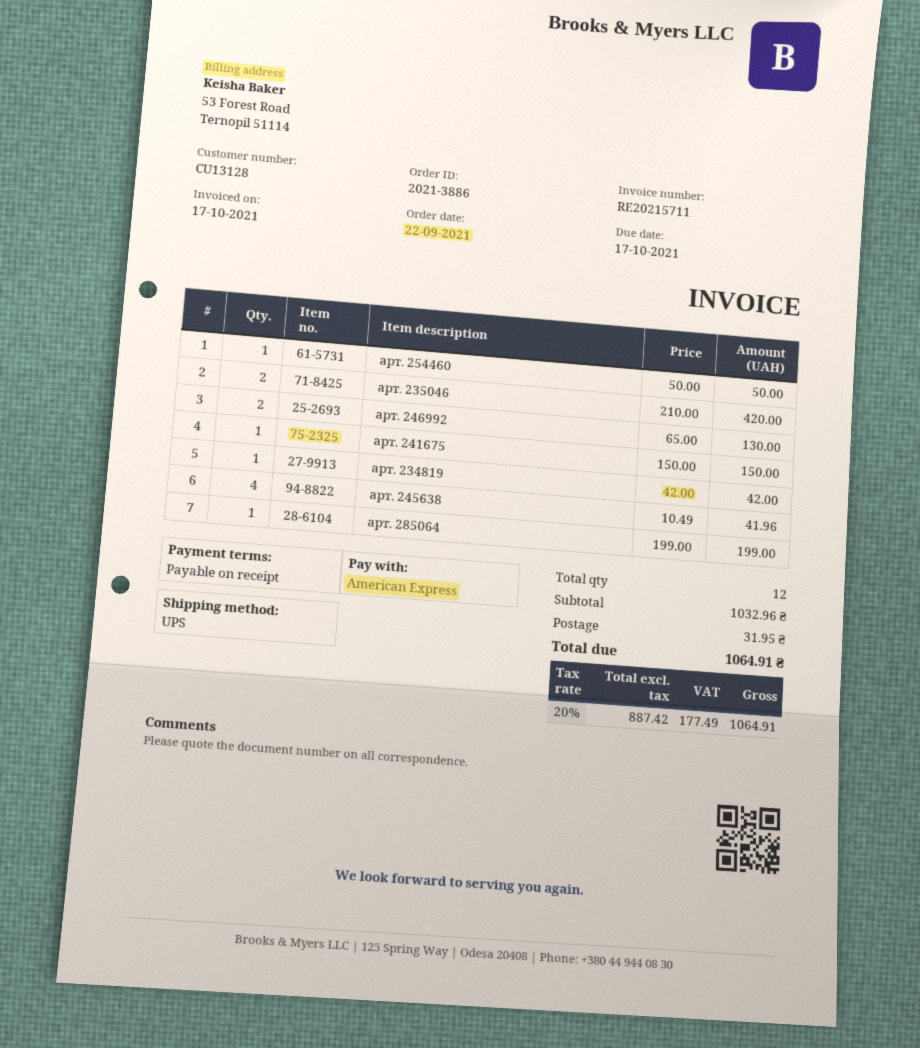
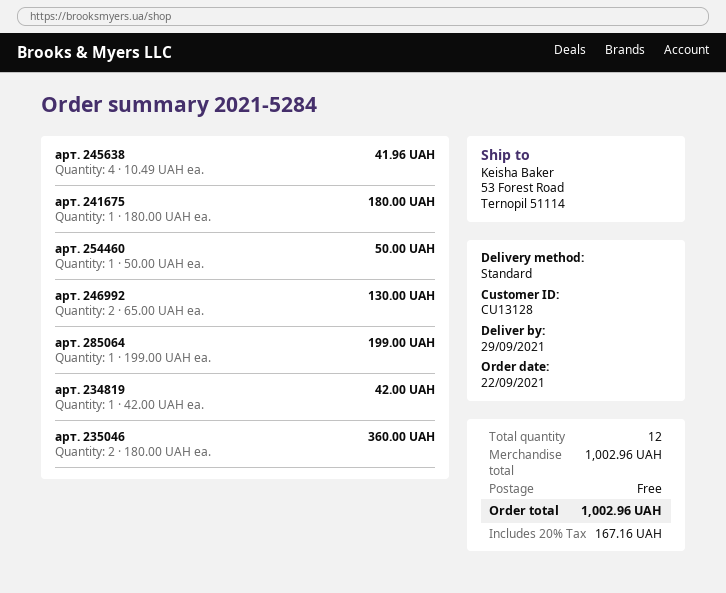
order number: 2021-3886 -> 2021-5284
shipping method: UPS -> standard
арт. 235046: 2 x 210.00 = 420.00 -> 2 x 180.00 = 360.00
арт. 241675: 1 x 150.00 = 150.00 -> 1 x 180.00 = 180.00
subtotal: 1032.96 -> 1002.96
shipping: 31.95 -> 0.00
tax: 20% = 177.49 -> 20% = 167.16
total: 1064.91 -> 1002.96

